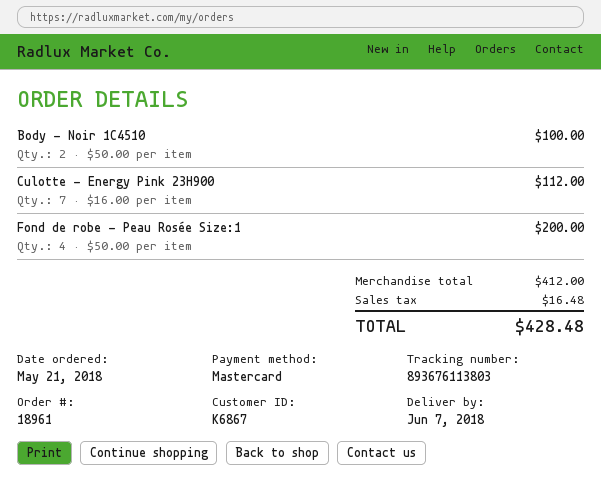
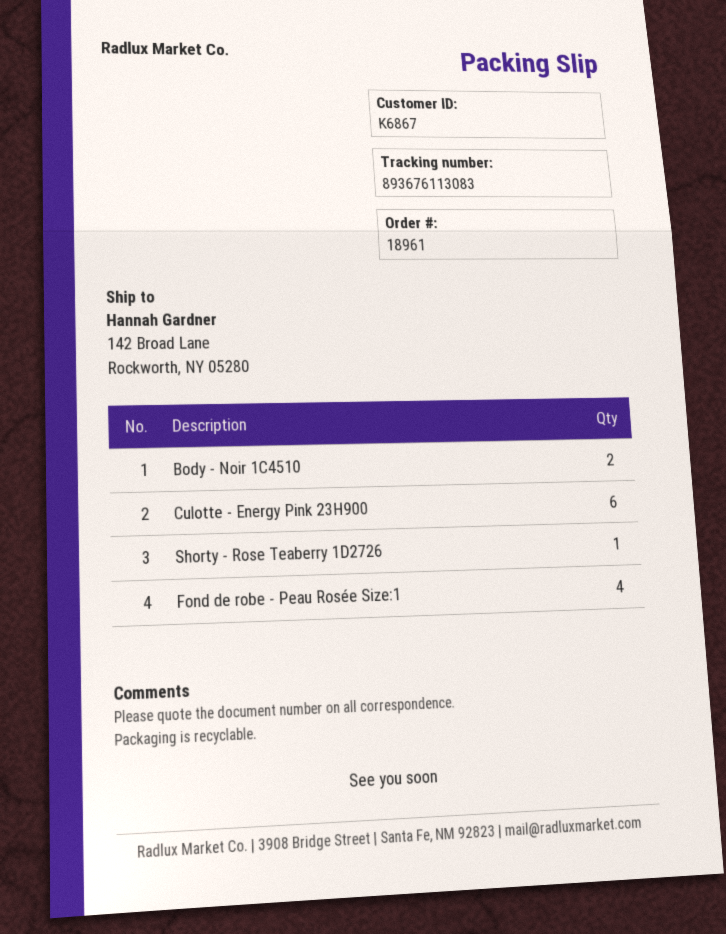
tracking number: 893676113803 -> 893676113083
Culotte - Energy Pink 23H900: 7 -> 6
Shorty - Rose Teaberry 1D2726: none -> 1

